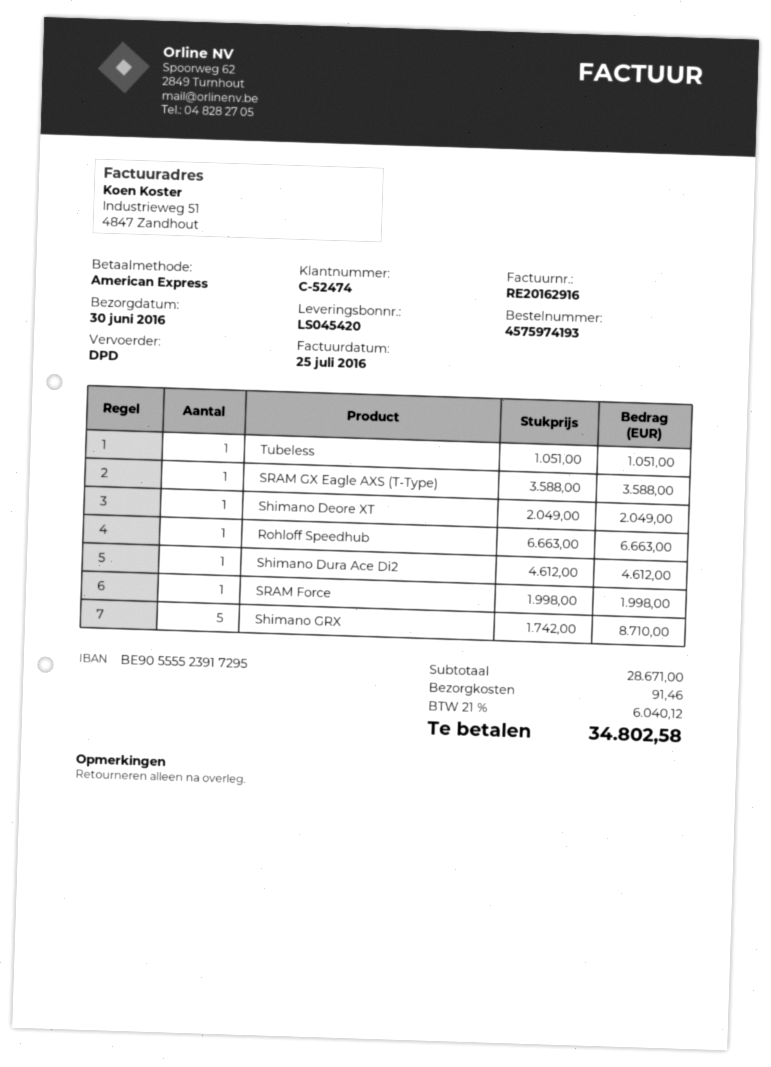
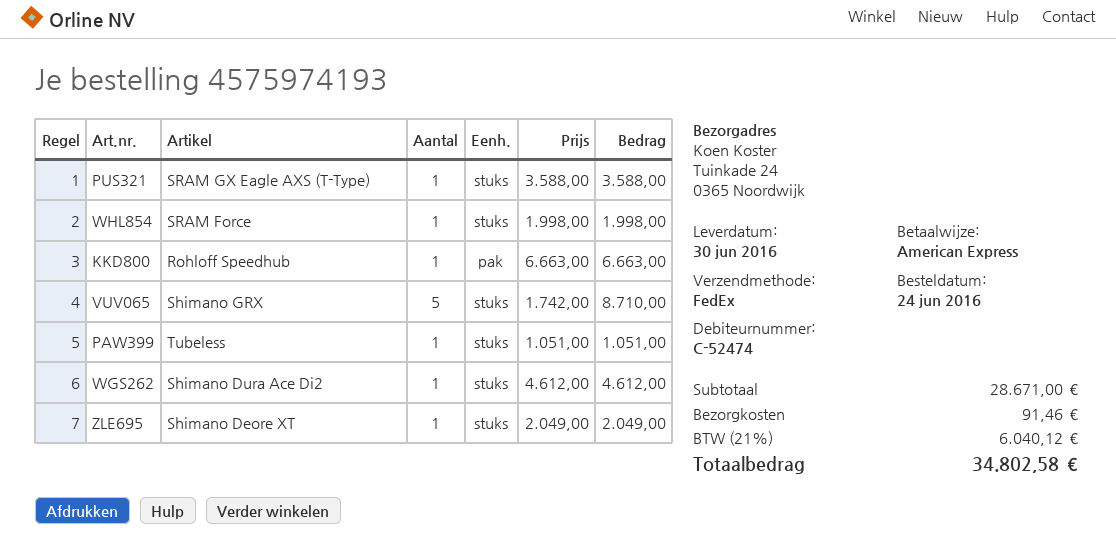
shipping method: DPD -> FedEx

